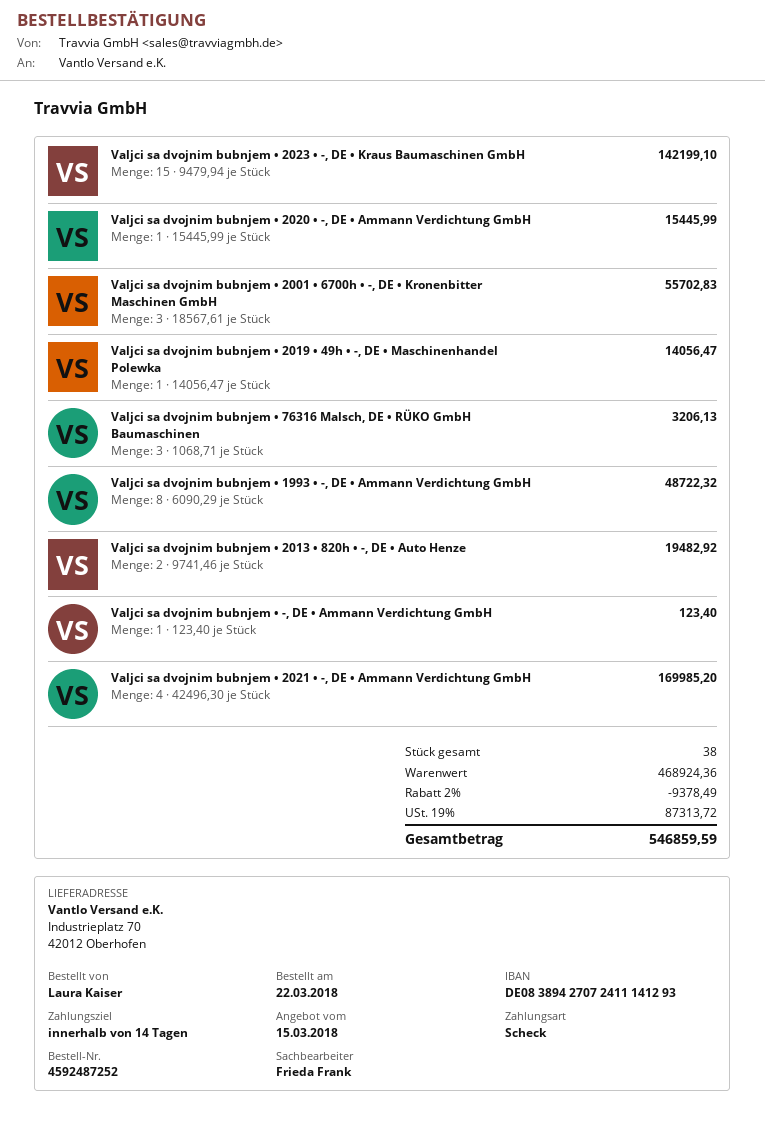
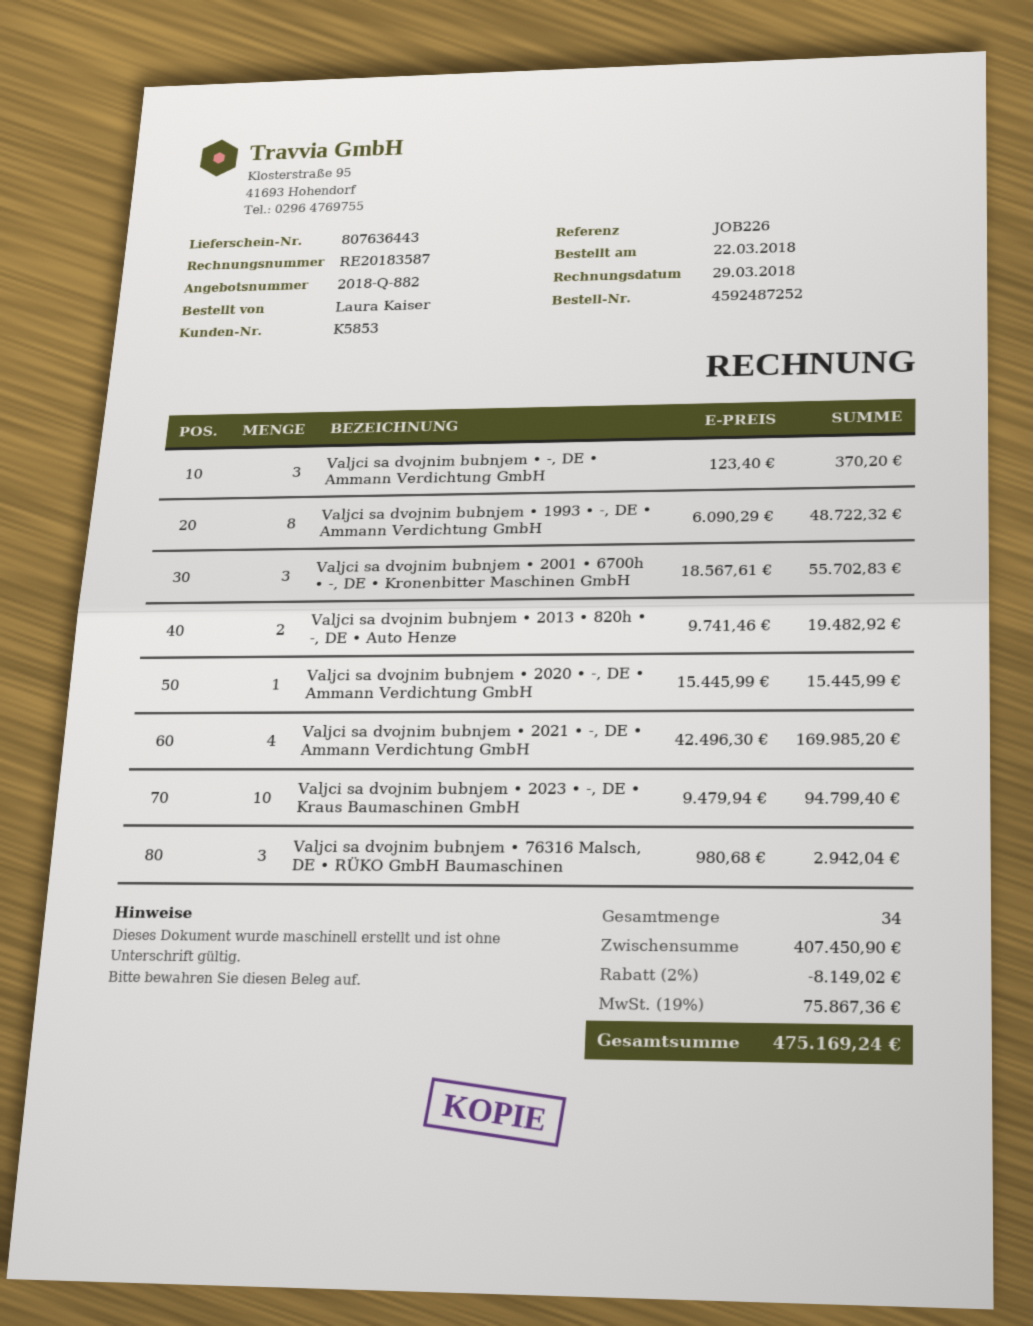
Valjci sa dvojnim bubnjem • 2023 • -, DE • Kraus Baumaschinen GmbH: 15 x 9479.94 = 142199.10 -> 10 x 9479.94 = 94799.40
Valjci sa dvojnim bubnjem • 2019 • 49h • -, DE • Maschinenhandel Polewka: 1 x 14056.47 = 14056.47 -> none
Valjci sa dvojnim bubnjem • 76316 Malsch, DE • RÜKO GmbH Baumaschinen: 3 x 1068.71 = 3206.13 -> 3 x 980.68 = 2942.04
Valjci sa dvojnim bubnjem • -, DE • Ammann Verdichtung GmbH: 1 x 123.40 = 123.40 -> 3 x 123.40 = 370.20
total quantity: 38 -> 34
subtotal: 468924.36 -> 407450.90
discount: 2% = 9378.49 -> 2% = 8149.02
tax: 19% = 87313.72 -> 19% = 75867.36
total: 546859.59 -> 475169.24

